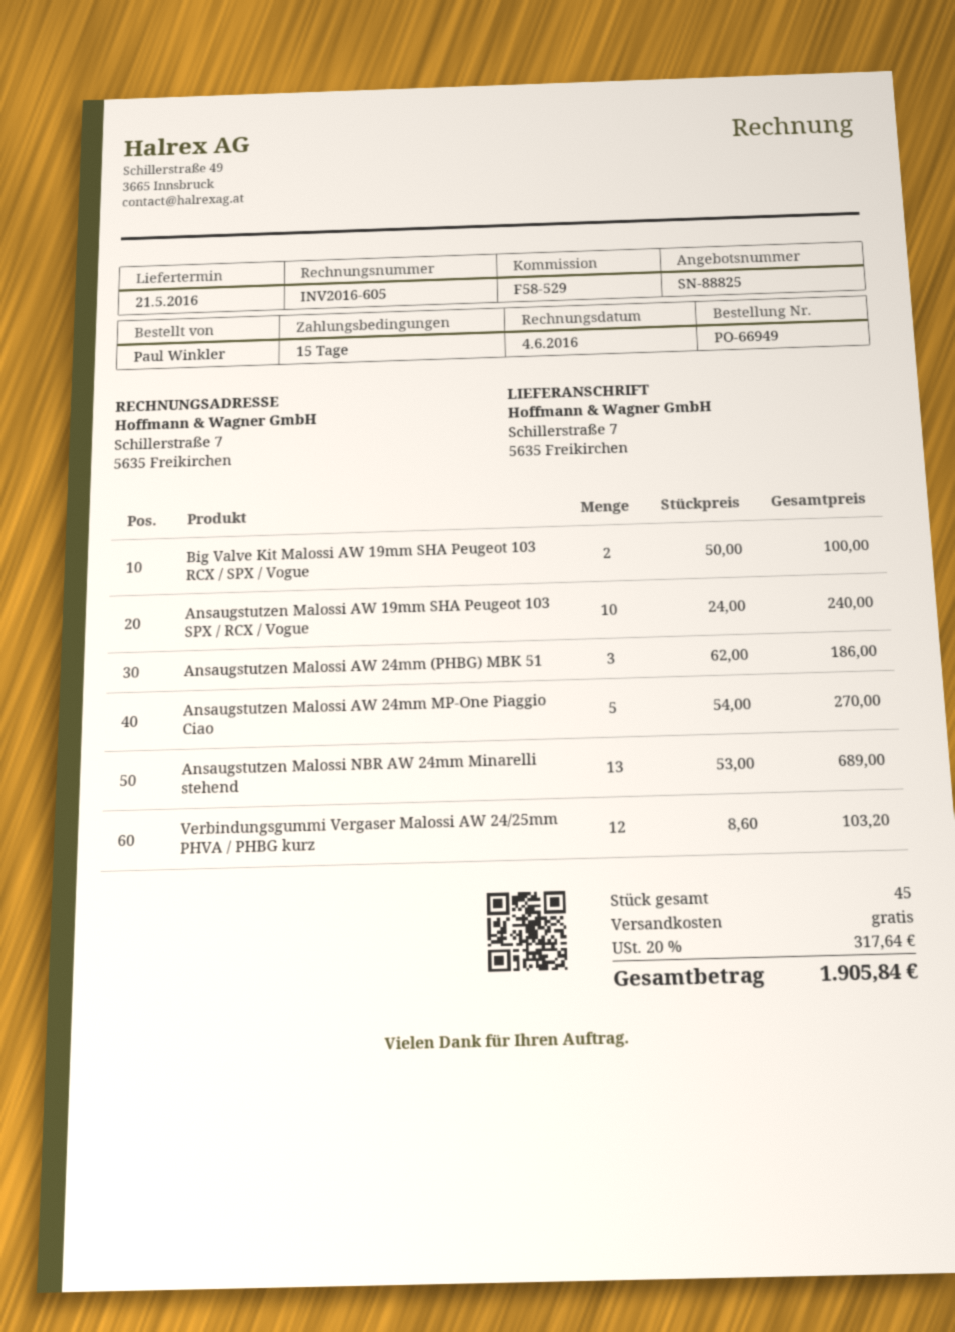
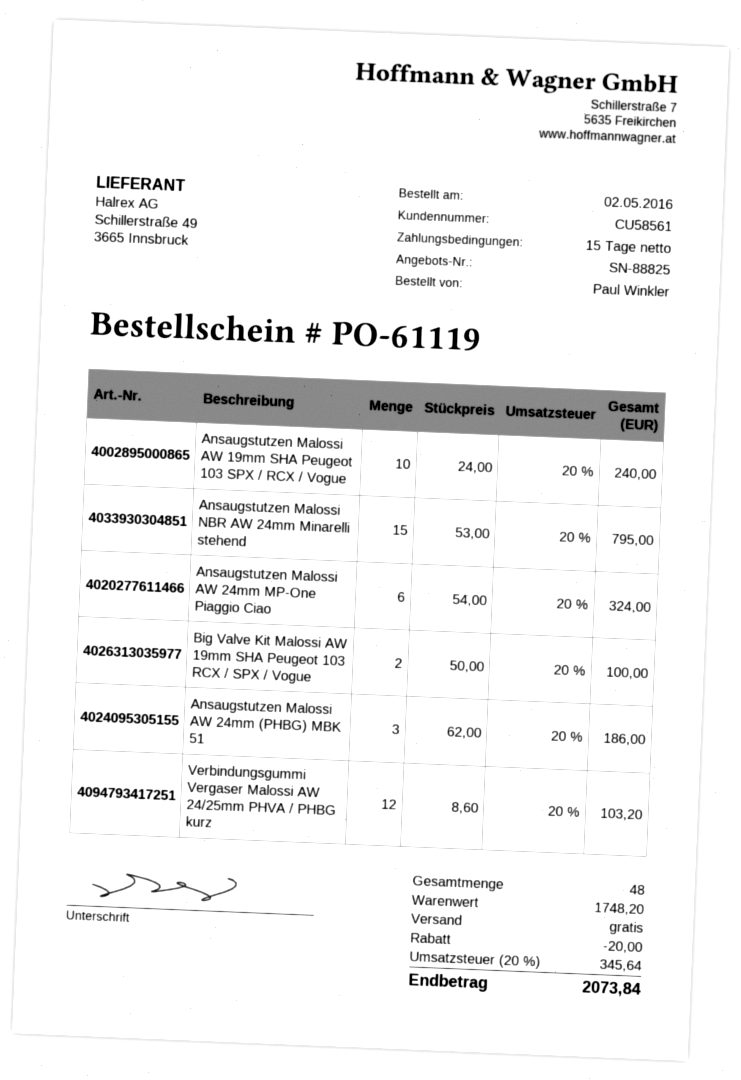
order number: PO-66949 -> PO-61119
Ansaugstutzen Malossi AW 24mm MP-One Piaggio Ciao: 5 x 54.00 = 270.00 -> 6 x 54.00 = 324.00
Ansaugstutzen Malossi NBR AW 24mm Minarelli stehend: 13 x 53.00 = 689.00 -> 15 x 53.00 = 795.00
total quantity: 45 -> 48
discount: none -> 20.00
tax: 20% = 317.64 -> 20% = 345.64
total: 1905.84 -> 2073.84

